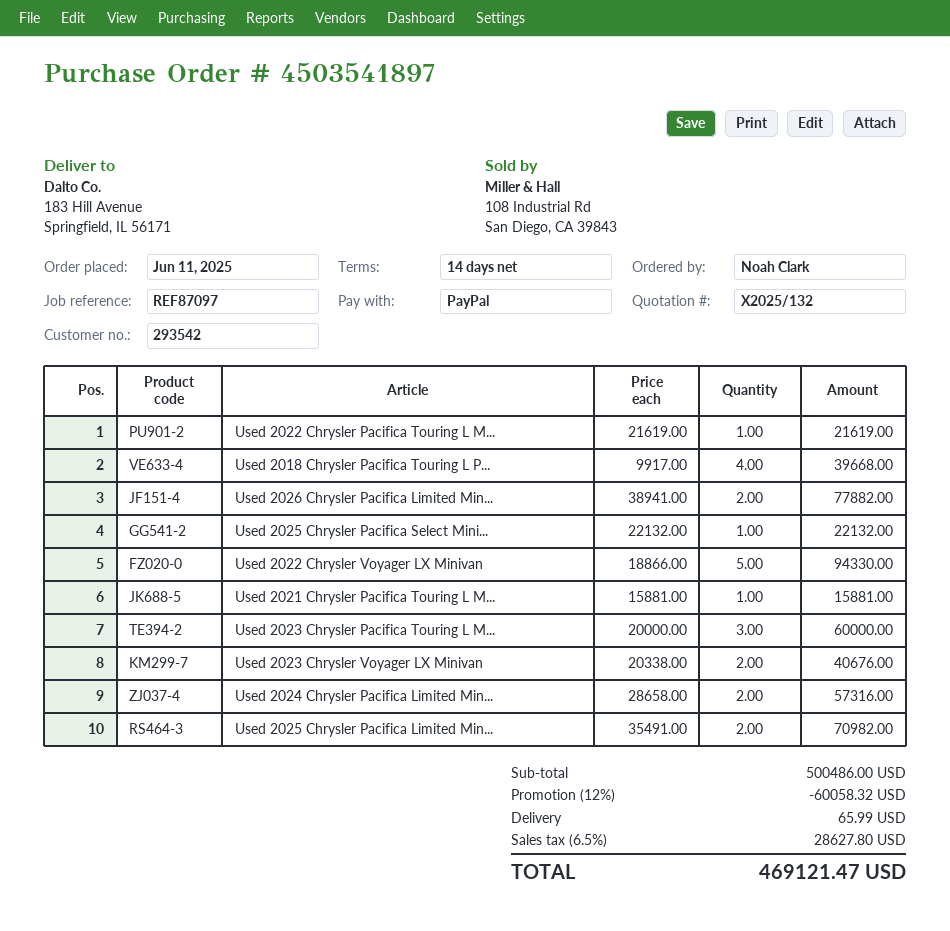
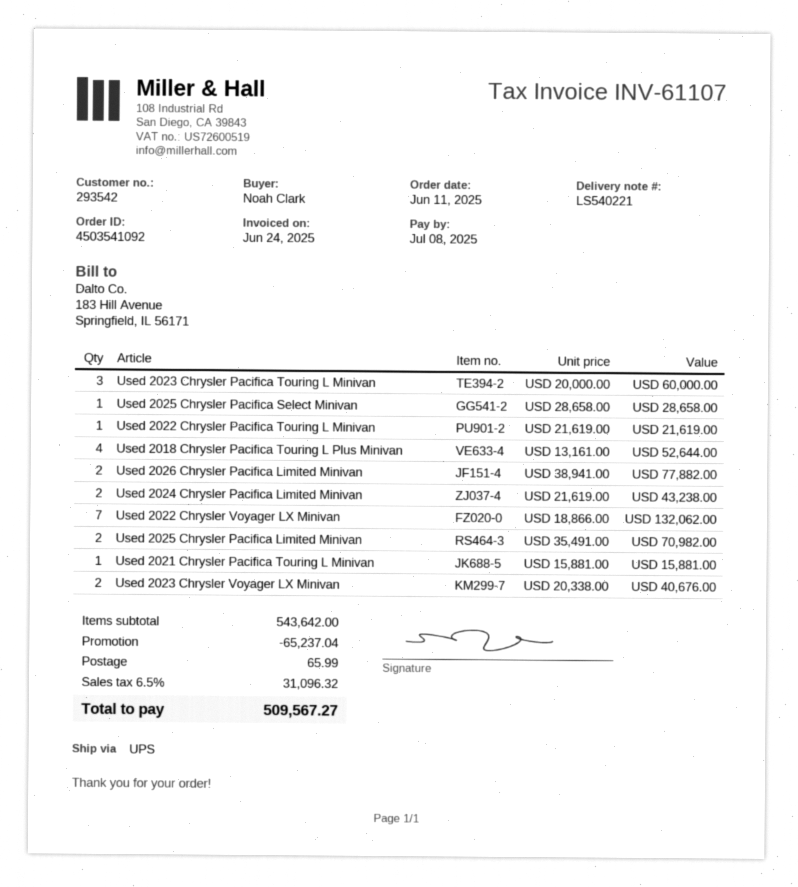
order number: 4503541897 -> 4503541092
Used 2018 Chrysler Pacifica Touring L P...: 4 x 9917.00 = 39668.00 -> 4 x 13161.00 = 52644.00
Used 2025 Chrysler Pacifica Select Mini...: 1 x 22132.00 = 22132.00 -> 1 x 28658.00 = 28658.00
Used 2022 Chrysler Voyager LX Minivan: 5 x 18866.00 = 94330.00 -> 7 x 18866.00 = 132062.00
Used 2024 Chrysler Pacifica Limited Min...: 2 x 28658.00 = 57316.00 -> 2 x 21619.00 = 43238.00
subtotal: 500486.00 -> 543642.00
discount: 60058.32 -> 65237.04
tax: 6.5% = 28627.80 -> 6.5% = 31096.32
total: 469121.47 -> 509567.27

